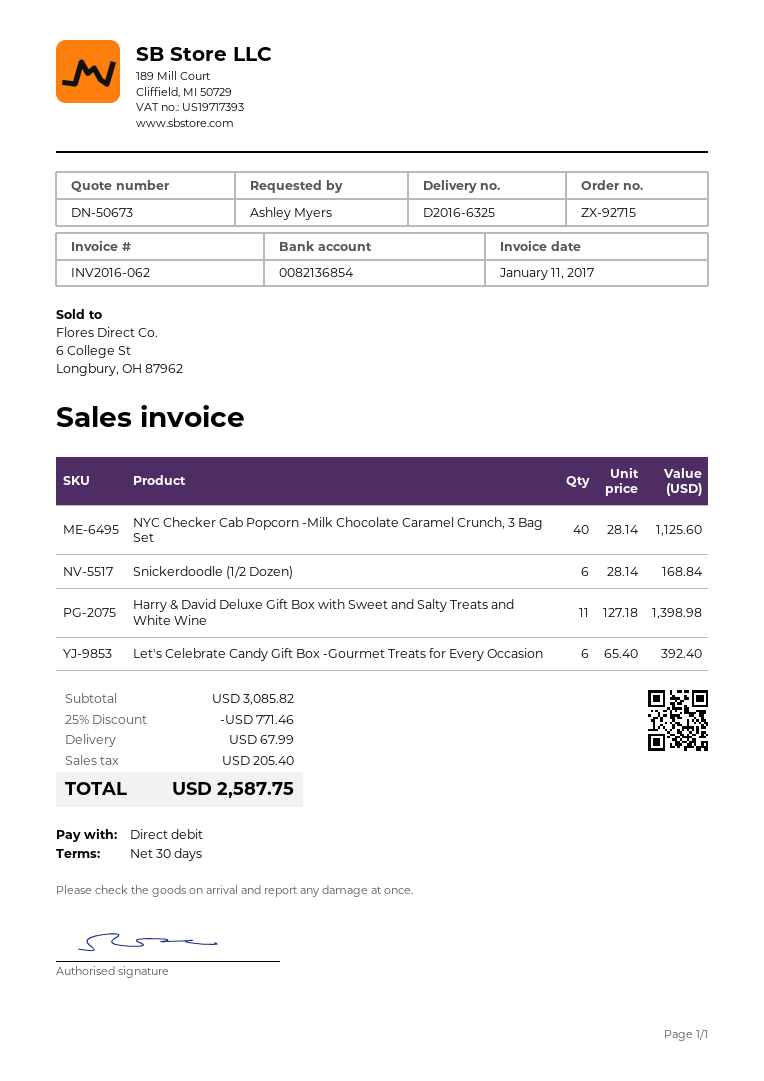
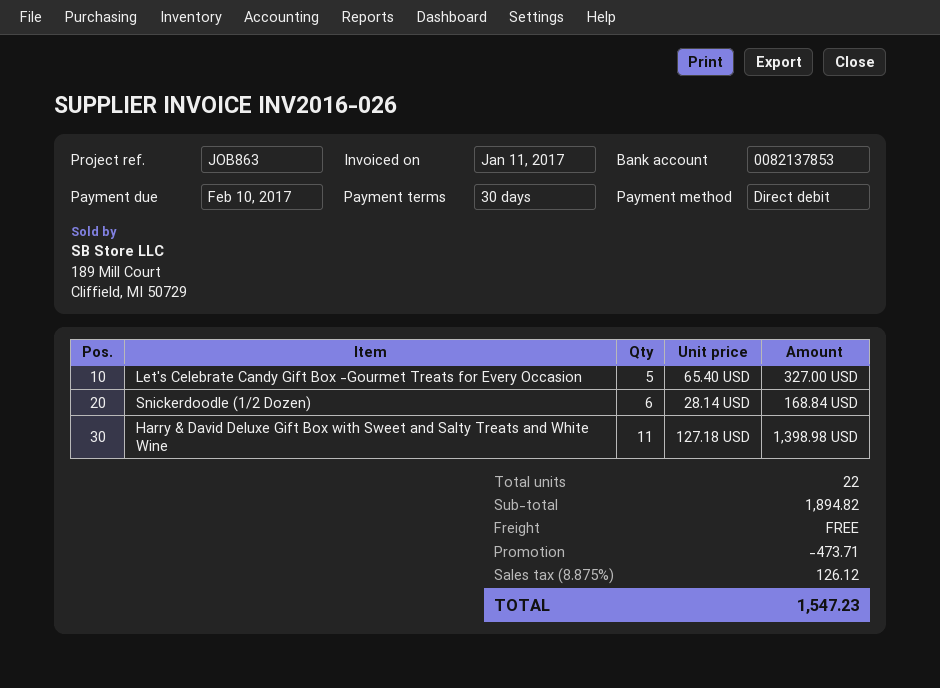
invoice number: INV2016-062 -> INV2016-026
bank account: 0082136854 -> 0082137853
NYC Checker Cab Popcorn -Milk Chocolate Caramel Crunch, 3 Bag Set: 40 x 28.14 = 1125.60 -> none
Let's Celebrate Candy Gift Box -Gourmet Treats for Every Occasion: 6 x 65.40 = 392.40 -> 5 x 65.40 = 327.00
subtotal: 3085.82 -> 1894.82
discount: 771.46 -> 473.71
shipping: 67.99 -> 0.00
tax: 205.40 -> 126.12
total: 2587.75 -> 1547.23

